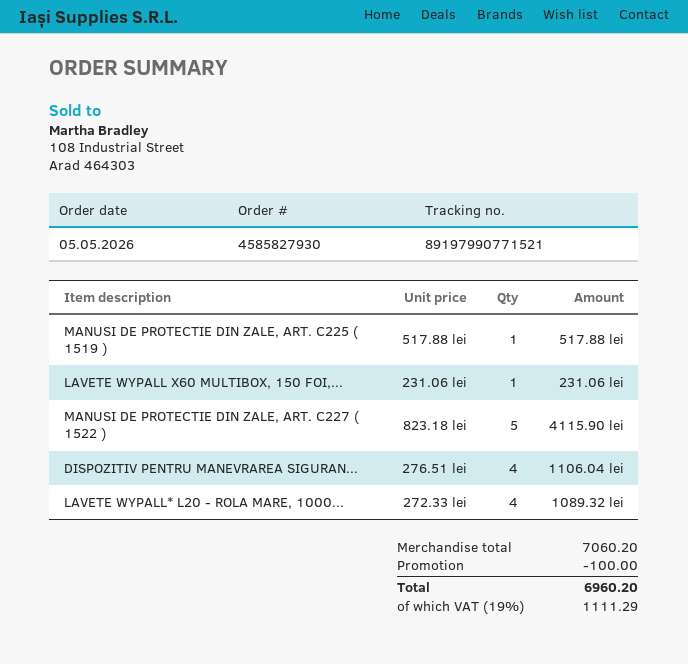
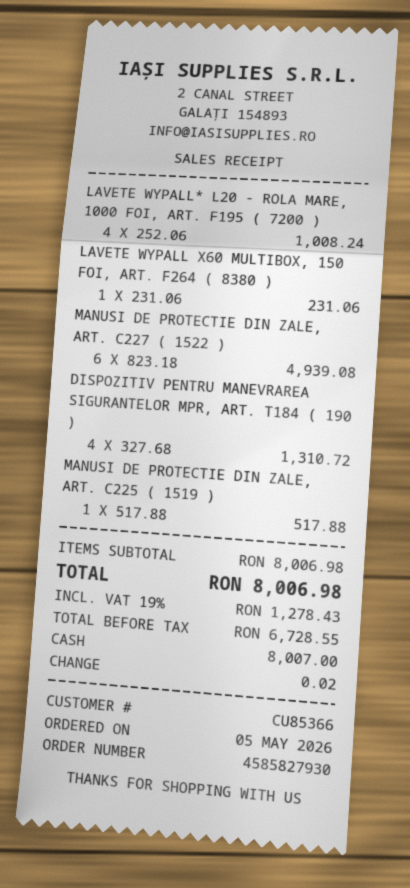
MANUSI DE PROTECTIE DIN ZALE, ART. C227 ( 1522 ): 5 x 823.18 = 4115.90 -> 6 x 823.18 = 4939.08
DISPOZITIV PENTRU MANEVRAREA SIGURAN...: 4 x 276.51 = 1106.04 -> 4 x 327.68 = 1310.72
LAVETE WYPALL* L20 - ROLA MARE, 1000...: 4 x 272.33 = 1089.32 -> 4 x 252.06 = 1008.24
subtotal: 7060.20 -> 8006.98
discount: 100.00 -> none
tax: 19% = 1111.29 -> 19% = 1278.43
total: 6960.20 -> 8006.98

